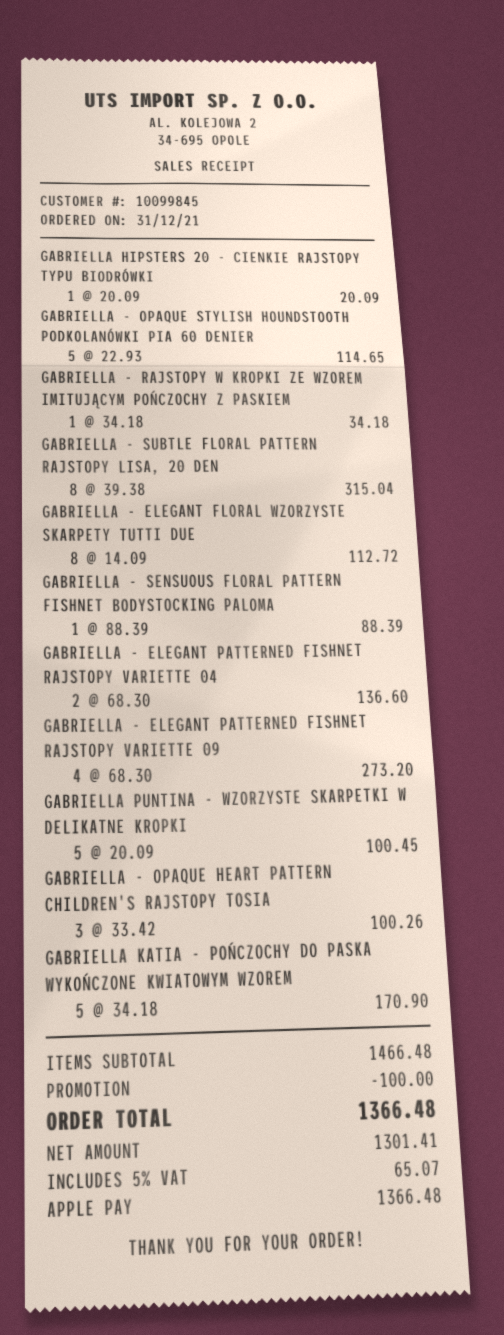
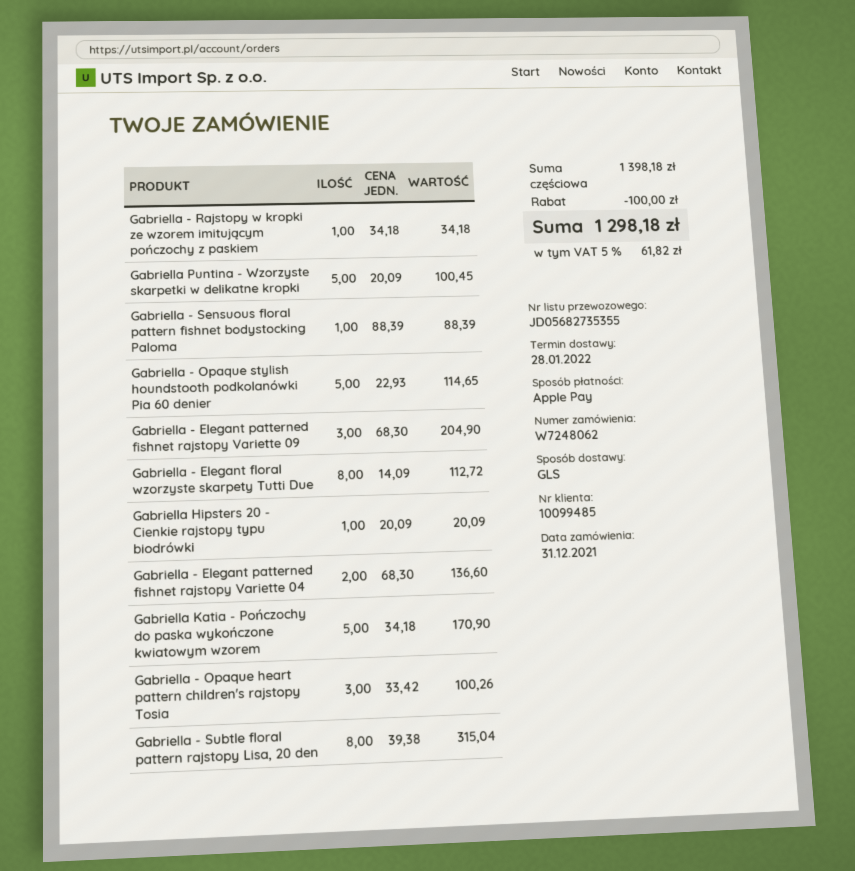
customer number: 10099845 -> 10099485
GABRIELLA - ELEGANT PATTERNED FISHNET RAJSTOPY VARIETTE 09: 4 x 68.30 = 273.20 -> 3 x 68.30 = 204.90
subtotal: 1466.48 -> 1398.18
tax: 5% = 65.07 -> 5% = 61.82
total: 1366.48 -> 1298.18

